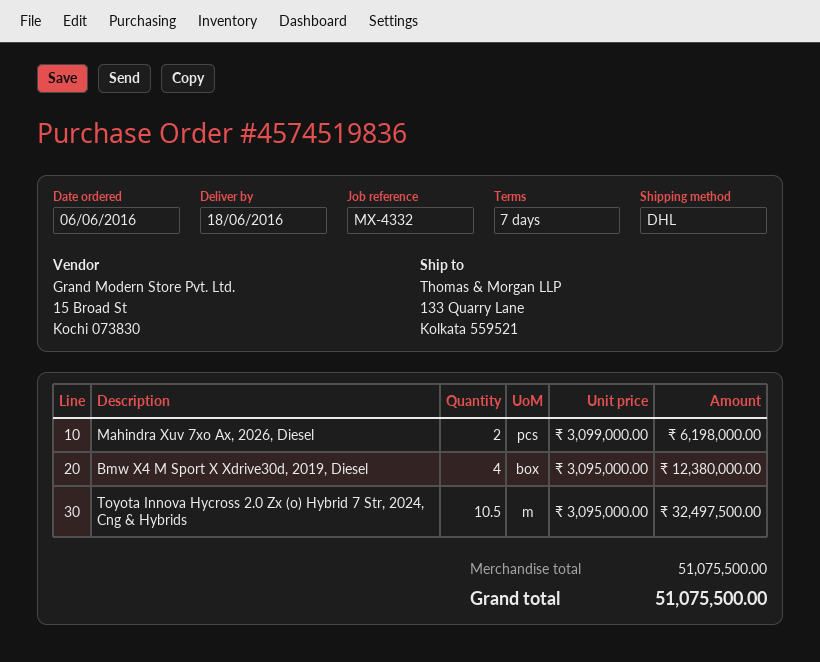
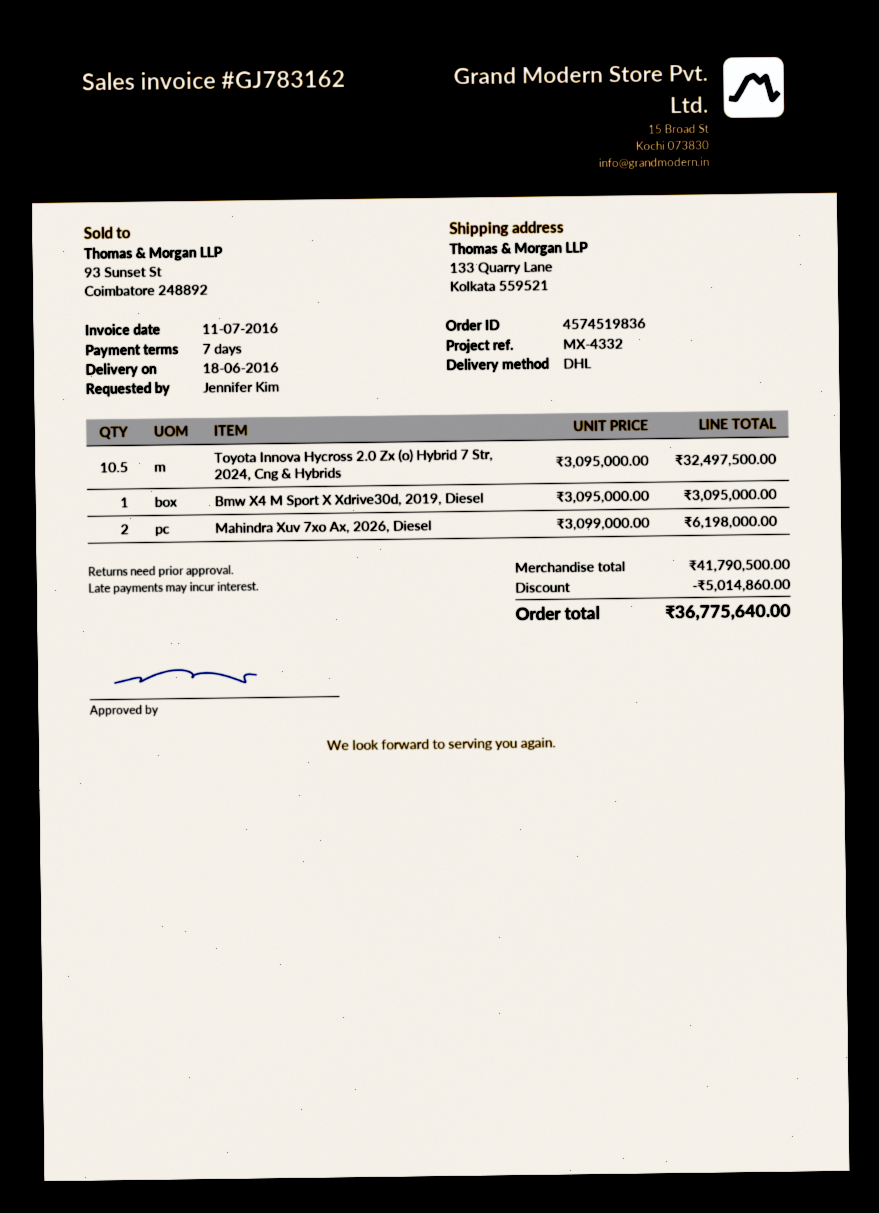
Bmw X4 M Sport X Xdrive30d, 2019, Diesel: 4 x 3095000.00 = 12380000.00 -> 1 x 3095000.00 = 3095000.00
subtotal: 51075500.00 -> 41790500.00
discount: none -> 5014860.00
total: 51075500.00 -> 36775640.00

